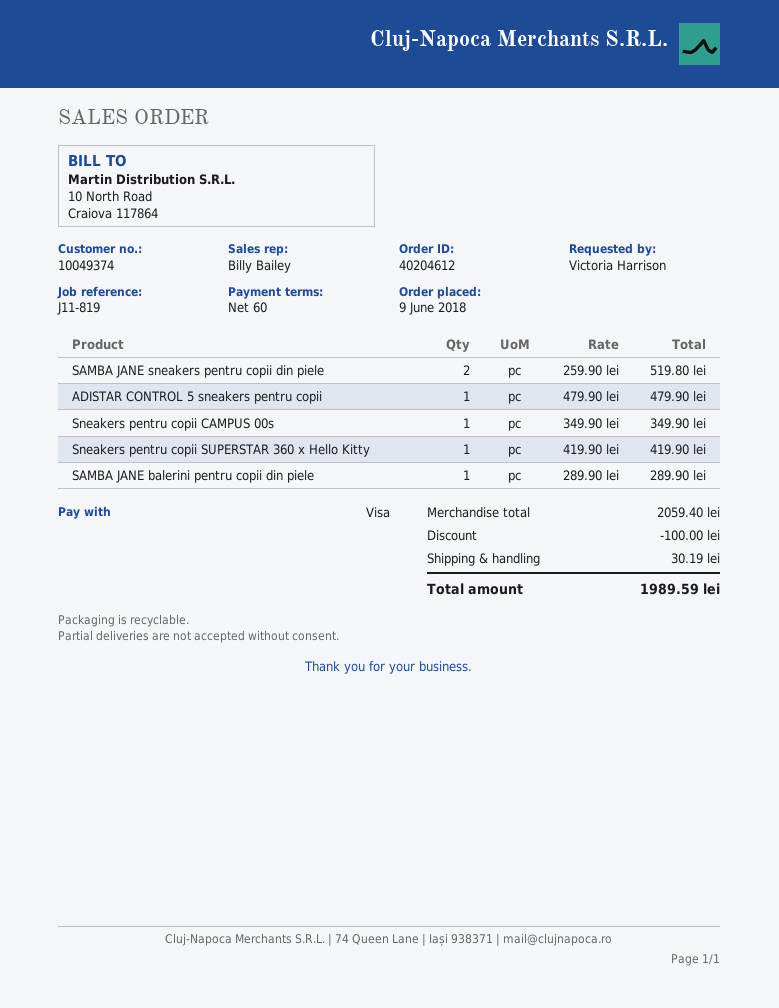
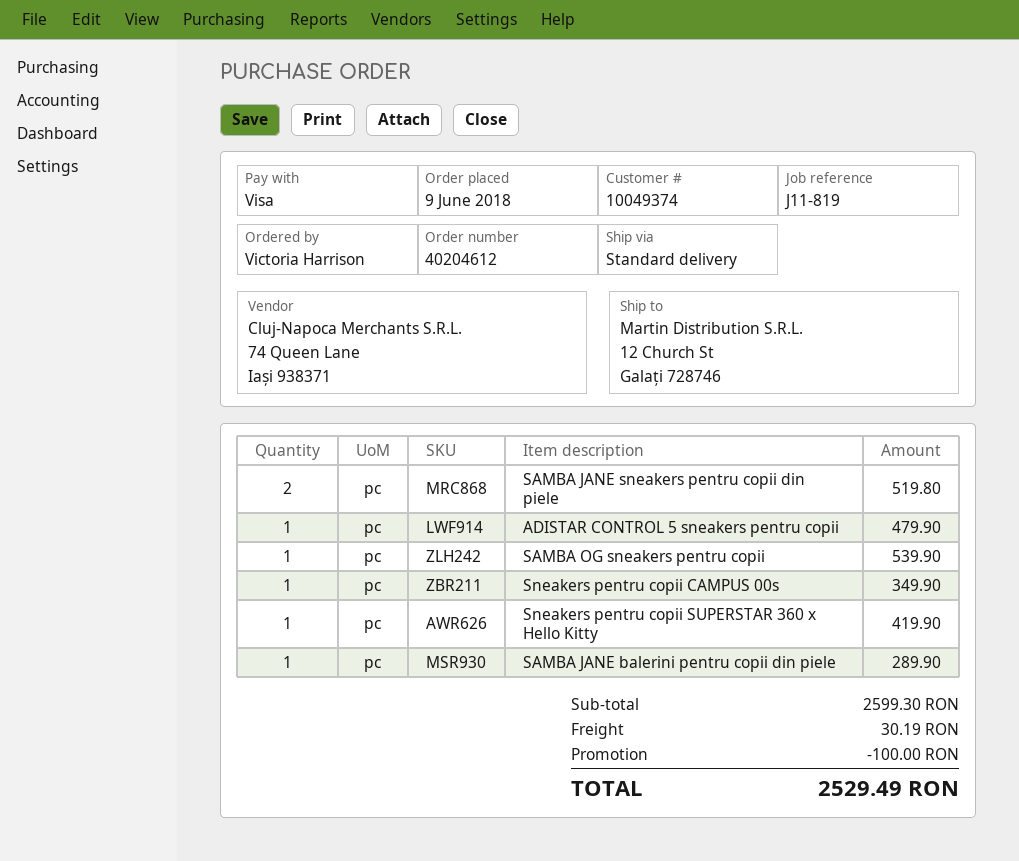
SAMBA OG sneakers pentru copii: none -> 1 for 539.90
subtotal: 2059.40 -> 2599.30
total: 1989.59 -> 2529.49

